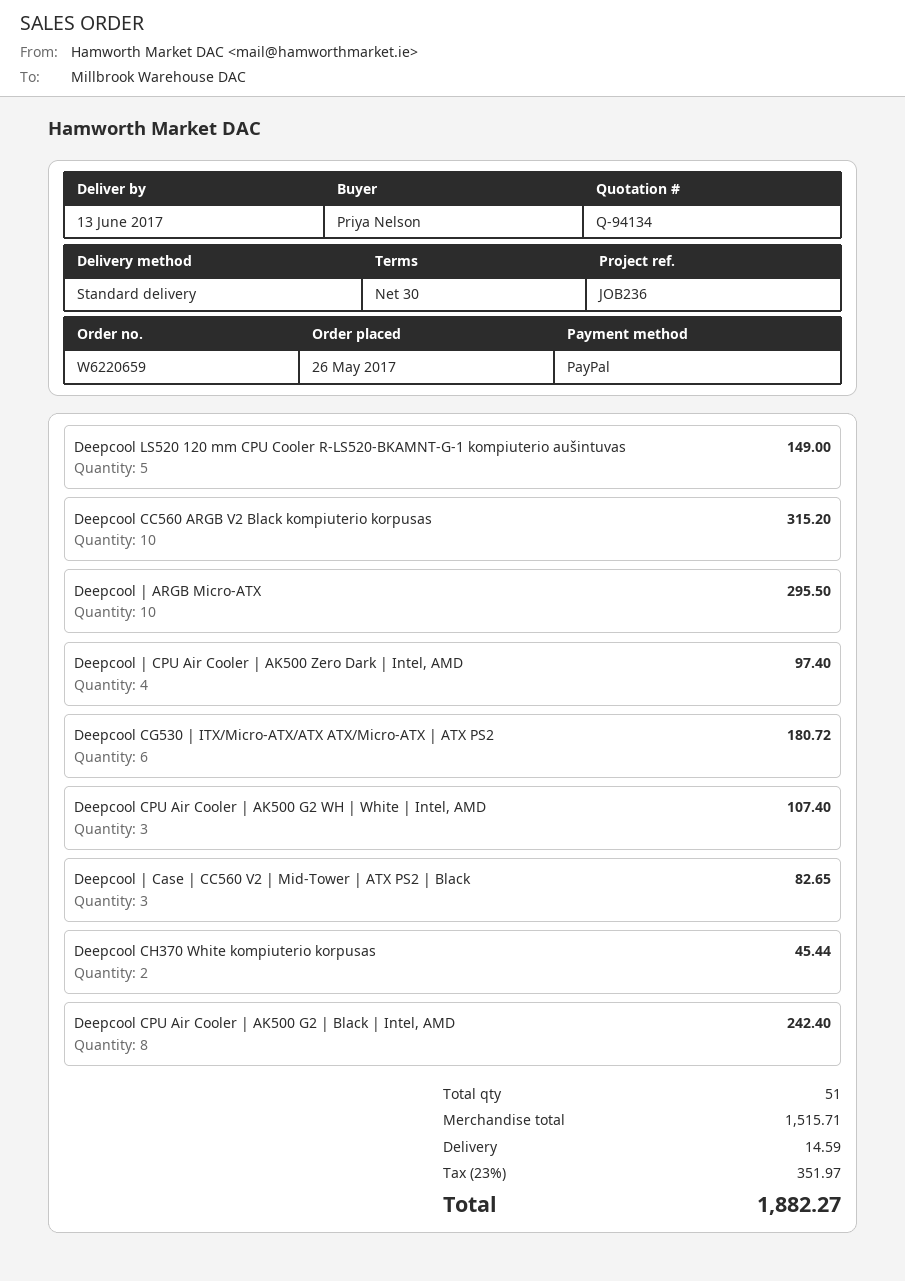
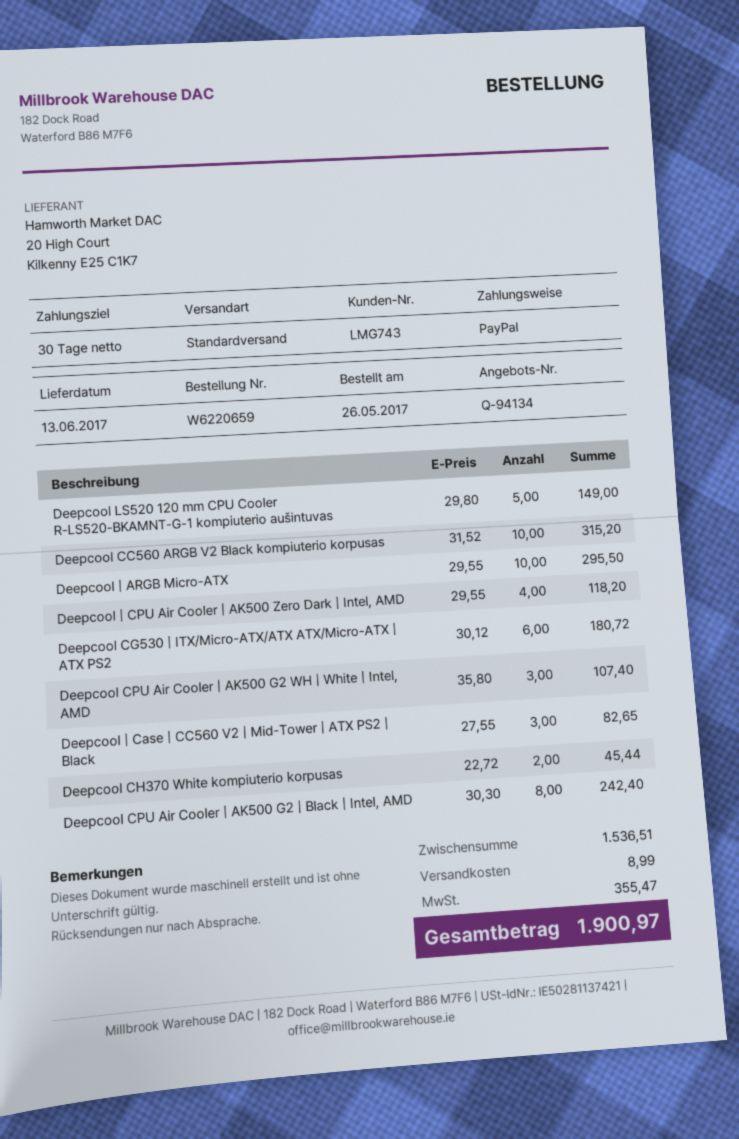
Deepcool | CPU Air Cooler | AK500 Zero Dark | Intel, AMD: 4 for 97.40 -> 4 for 118.20
subtotal: 1515.71 -> 1536.51
shipping: 14.59 -> 8.99
tax: 351.97 -> 355.47
total: 1882.27 -> 1900.97

